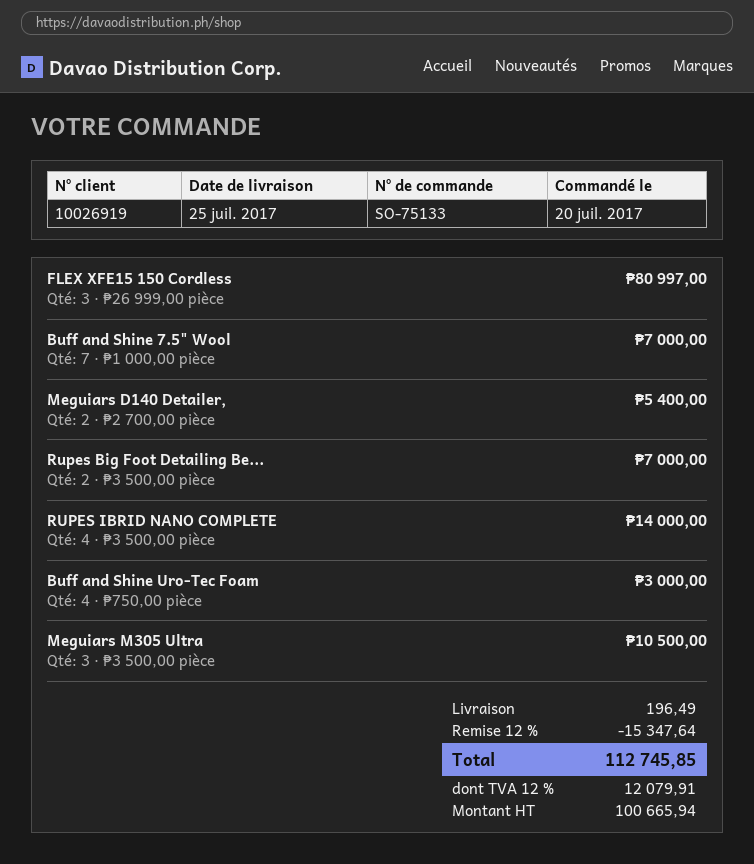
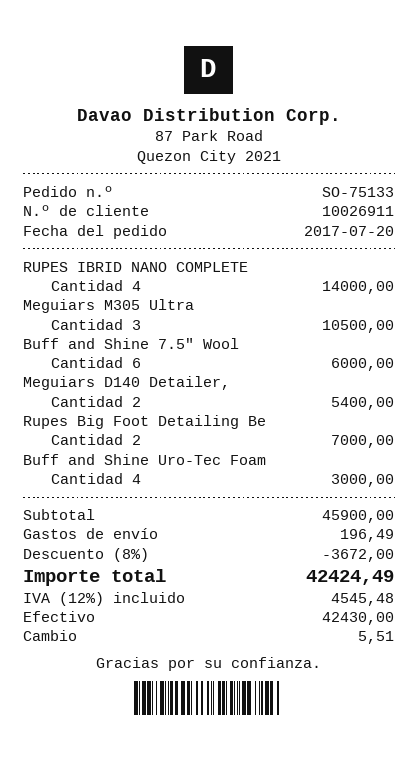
customer number: 10026919 -> 10026911
FLEX XFE15 150 Cordless: 3 for 80997.00 -> none
Buff and Shine 7.5" Wool: 7 for 7000.00 -> 6 for 6000.00
discount: 12% = 15347.64 -> 8% = 3672.00
tax: 12% = 12079.91 -> 12% = 4545.48
total: 112745.85 -> 42424.49

